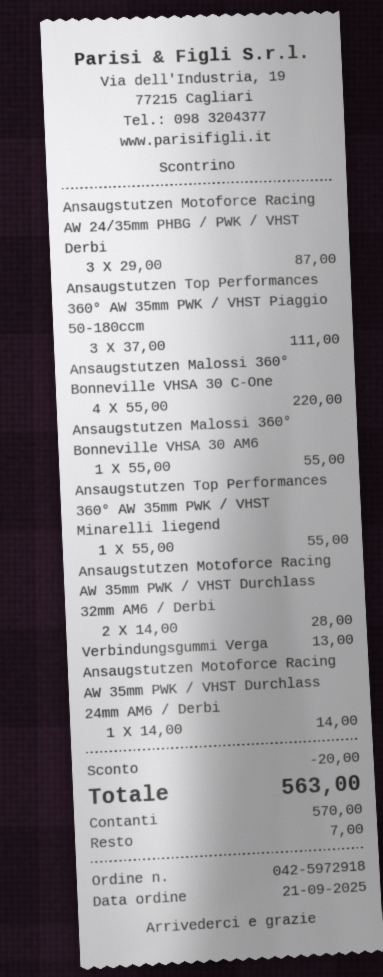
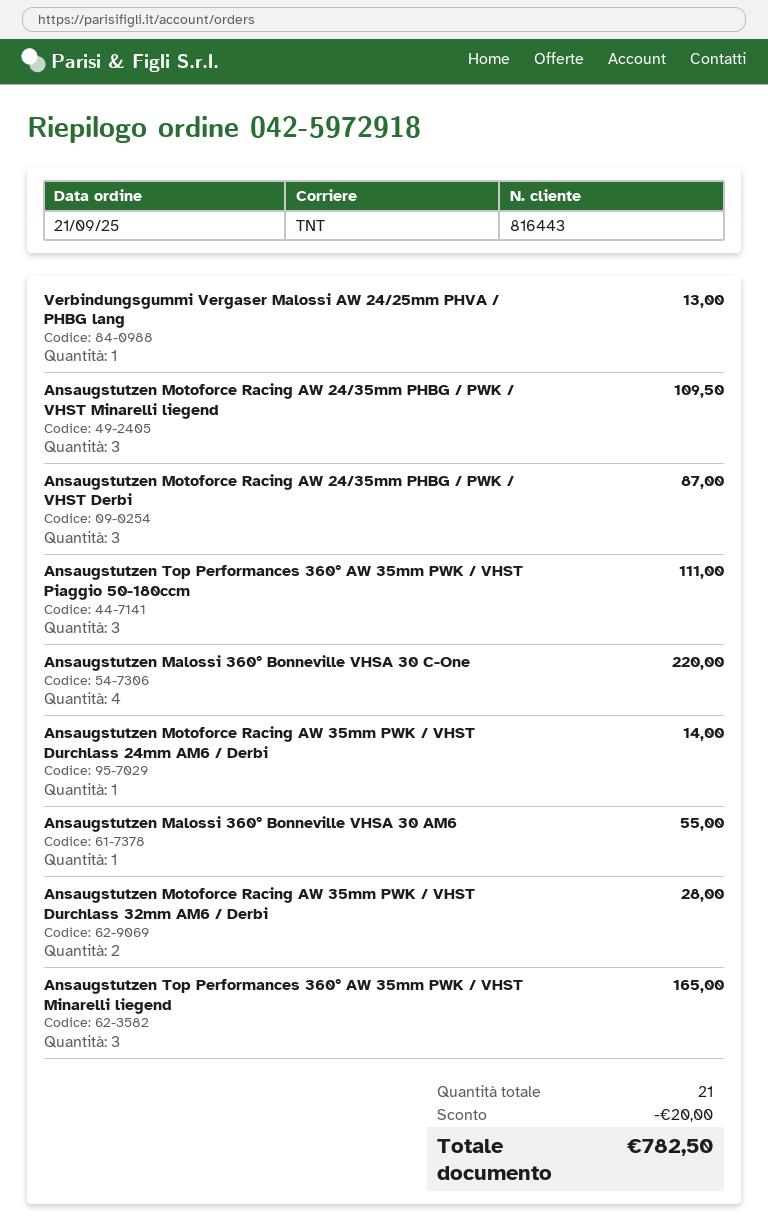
Ansaugstutzen Top Performances 360° AW 35mm PWK / VHST Minarelli liegend: 1 for 55.00 -> 3 for 165.00
Ansaugstutzen Motoforce Racing AW 24/35mm PHBG / PWK / VHST Minarelli liegend: none -> 3 for 109.50
total: 563.00 -> 782.50

